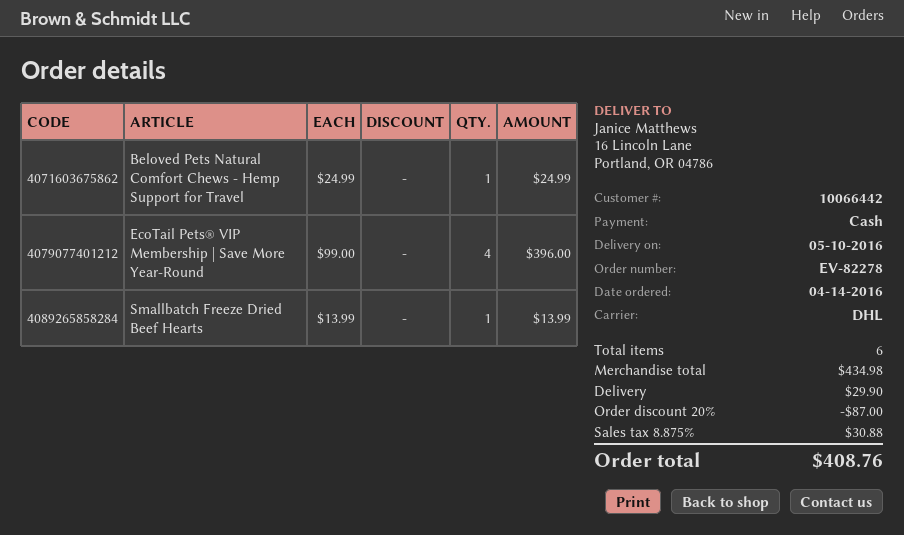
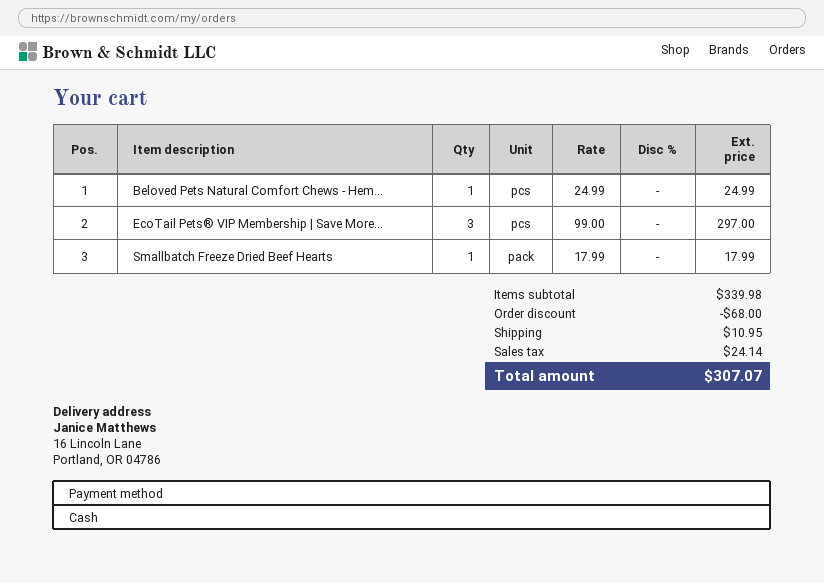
EcoTail Pets® VIP Membership | Save More Year-Round: 4 x 99.00 = 396.00 -> 3 x 99.00 = 297.00
Smallbatch Freeze Dried Beef Hearts: 1 x 13.99 = 13.99 -> 1 x 17.99 = 17.99
subtotal: 434.98 -> 339.98
discount: 87.00 -> 68.00
shipping: 29.90 -> 10.95
tax: 30.88 -> 24.14
total: 408.76 -> 307.07

